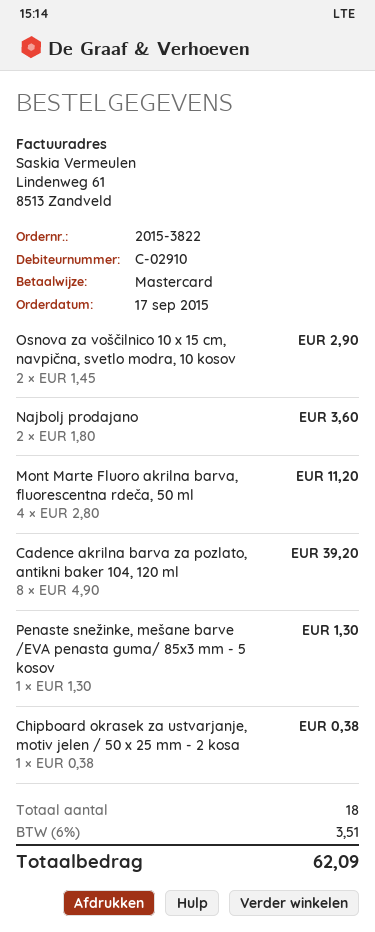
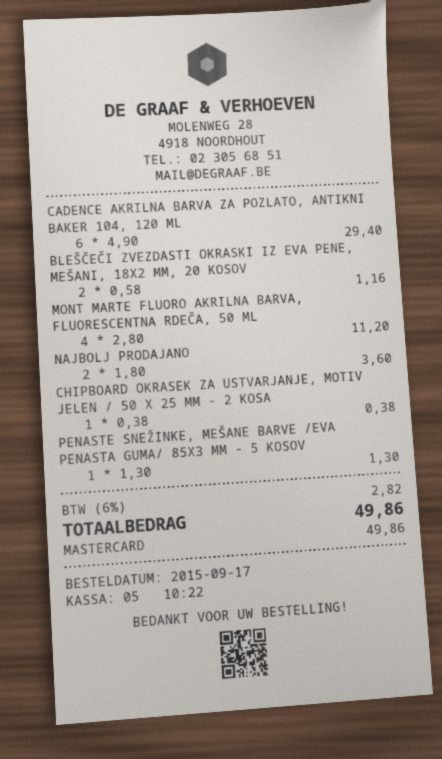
Osnova za voščilnico 10 x 15 cm, navpična, svetlo modra, 10 kosov: 2 x 1.45 = 2.90 -> none
Cadence akrilna barva za pozlato, antikni baker 104, 120 ml: 8 x 4.90 = 39.20 -> 6 x 4.90 = 29.40
BLEŠČEČI ZVEZDASTI OKRASKI IZ EVA PENE, MEŠANI, 18X2 MM, 20 KOSOV: none -> 2 x 0.58 = 1.16
tax: 6% = 3.51 -> 6% = 2.82
total: 62.09 -> 49.86

